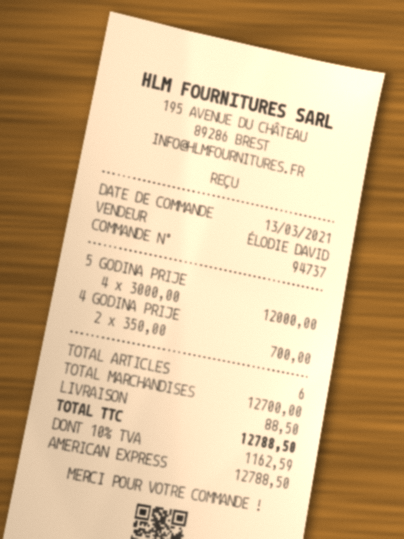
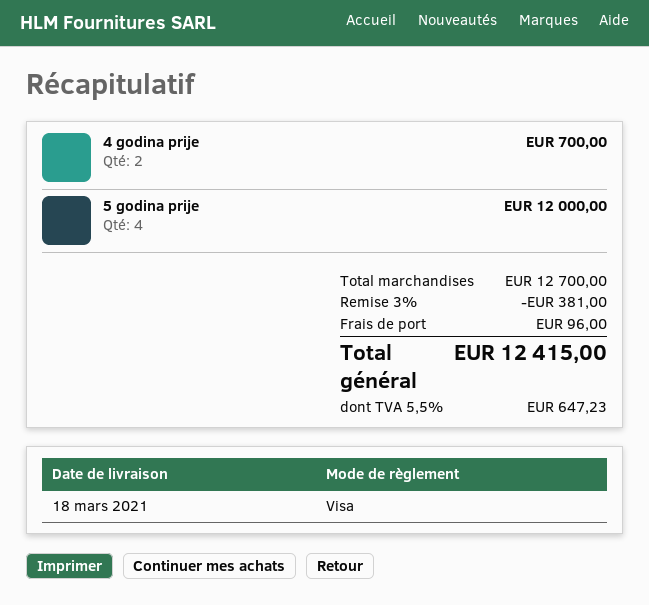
payment method: American Express -> Visa
discount: none -> 3% = 381.00
shipping: 88.50 -> 96.00
tax: 10% = 1162.59 -> 5.5% = 647.23
total: 12788.50 -> 12415.00

